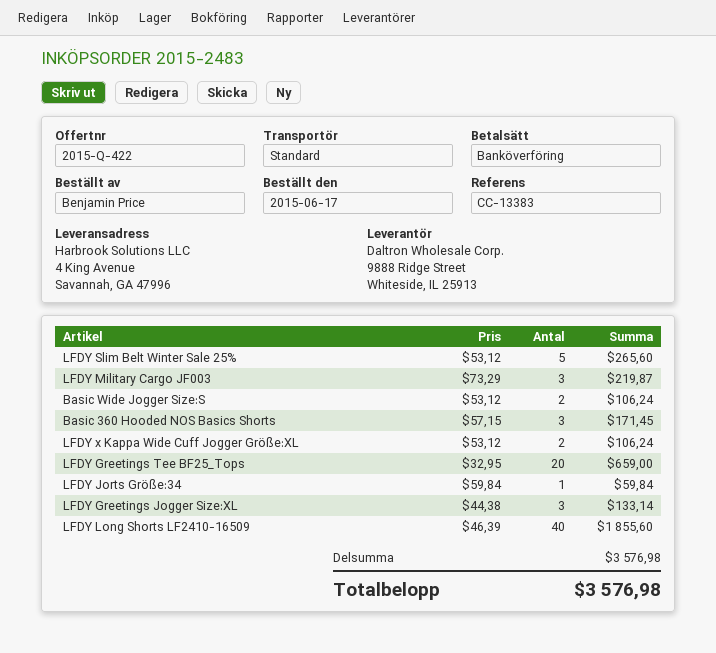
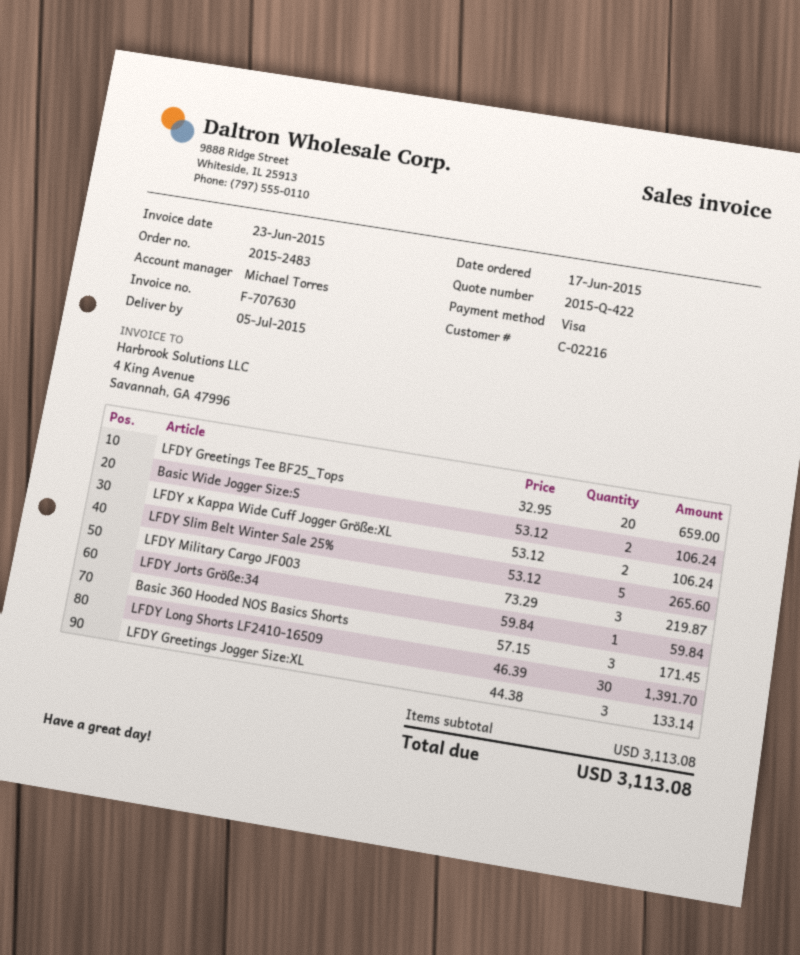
payment method: bank transfer -> Visa
LFDY Long Shorts LF2410-16509: 40 x 46.39 = 1855.60 -> 30 x 46.39 = 1391.70
subtotal: 3576.98 -> 3113.08
total: 3576.98 -> 3113.08

